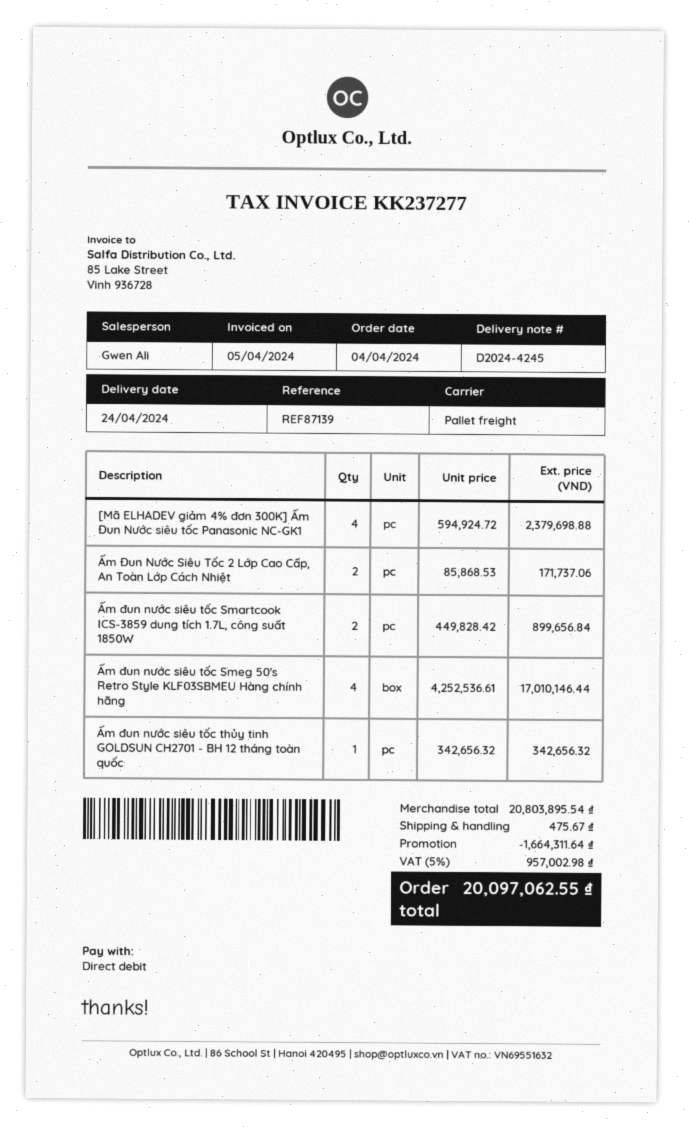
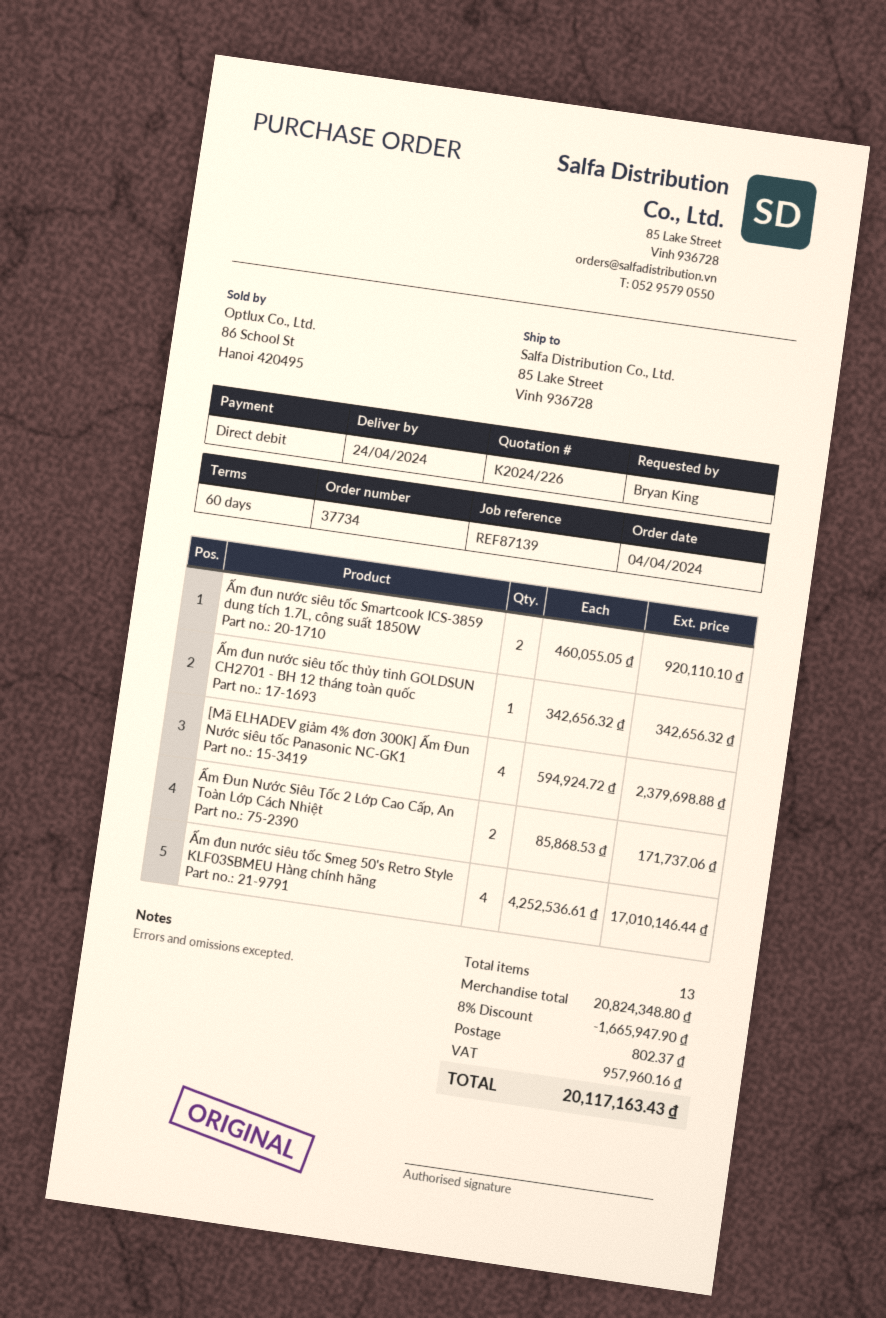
Ấm đun nước siêu tốc Smartcook ICS-3859 dung tích 1.7L, công suất 1850W: 2 x 449828.42 = 899656.84 -> 2 x 460055.05 = 920110.10
subtotal: 20803895.54 -> 20824348.80
discount: 1664311.64 -> 1665947.90
shipping: 475.67 -> 802.37
tax: 957002.98 -> 957960.16
total: 20097062.55 -> 20117163.43

